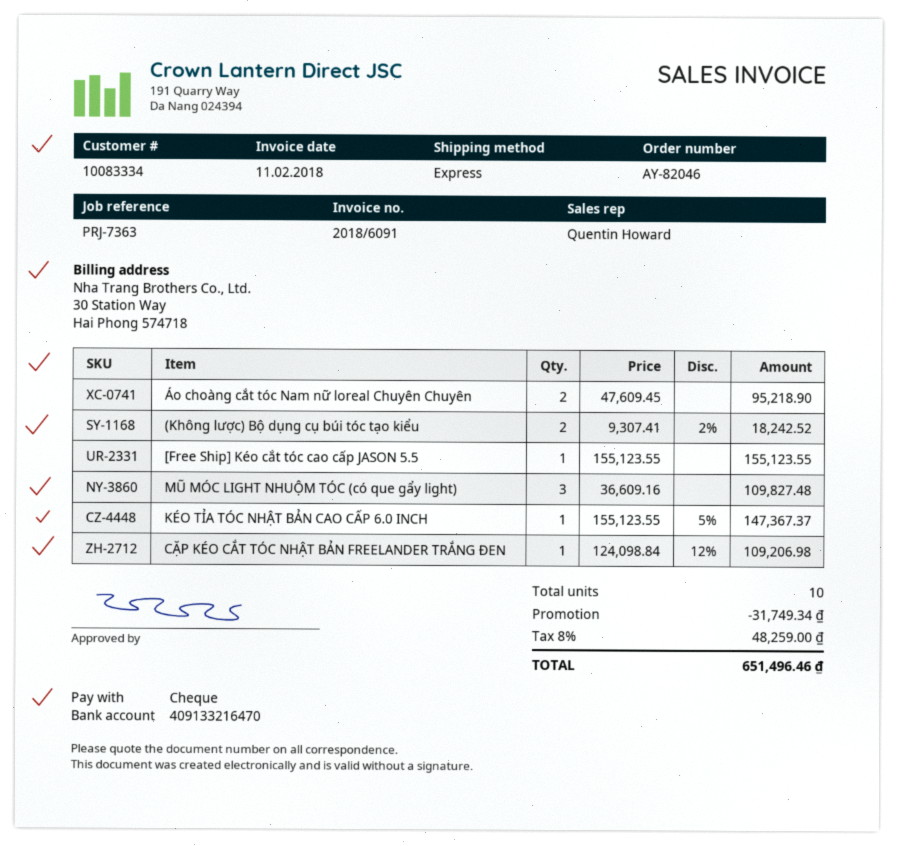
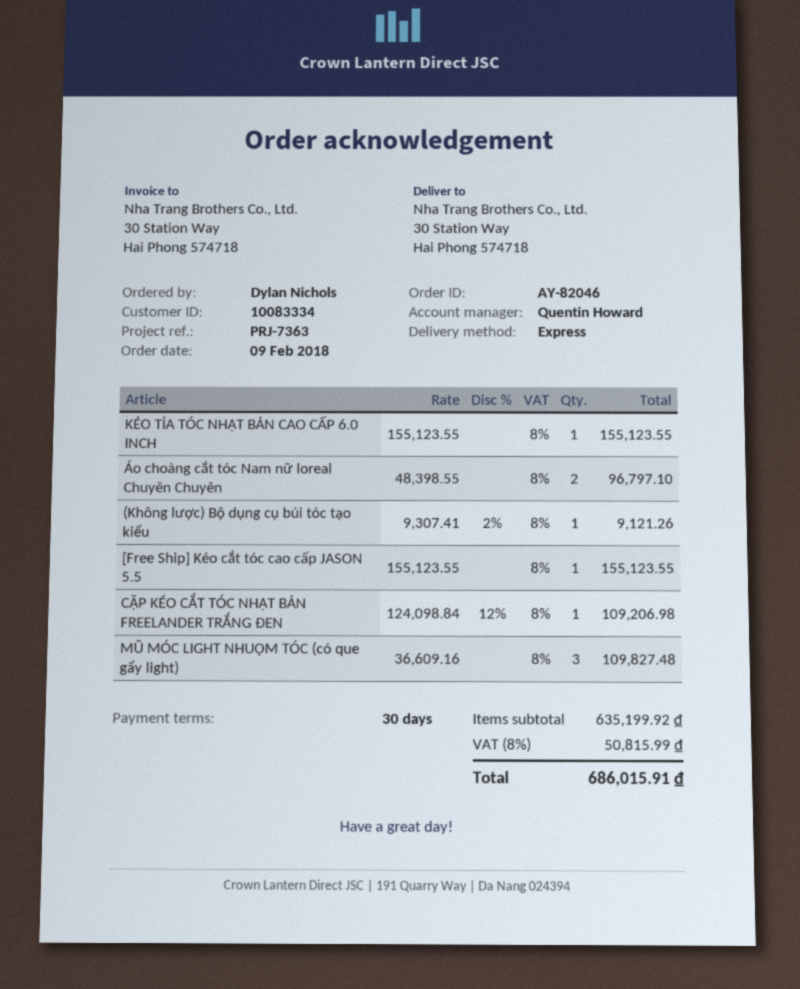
Áo choàng cắt tóc Nam nữ loreal Chuyên Chuyên: 2 x 47609.45 = 95218.90 -> 2 x 48398.55 = 96797.10
(Không lược) Bộ dụng cụ búi tóc tạo kiểu: 2 x 9307.41 - 2% = 18242.52 -> 1 x 9307.41 - 2% = 9121.26
KÉO TỈA TÓC NHẬT BẢN CAO CẤP 6.0 INCH: 1 x 155123.55 - 5% = 147367.37 -> 1 x 155123.55 = 155123.55
discount: 31749.34 -> none
tax: 8% = 48259.00 -> 8% = 50815.99
total: 651496.46 -> 686015.91

